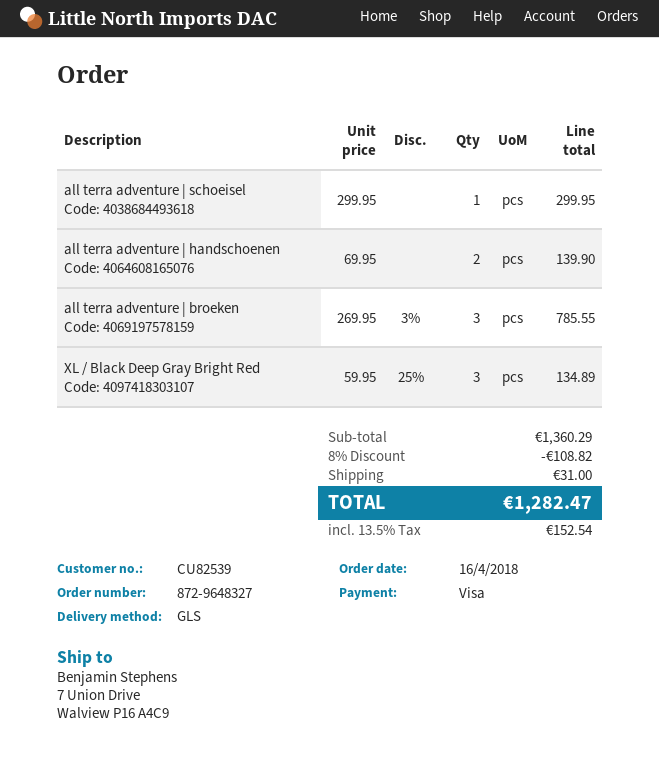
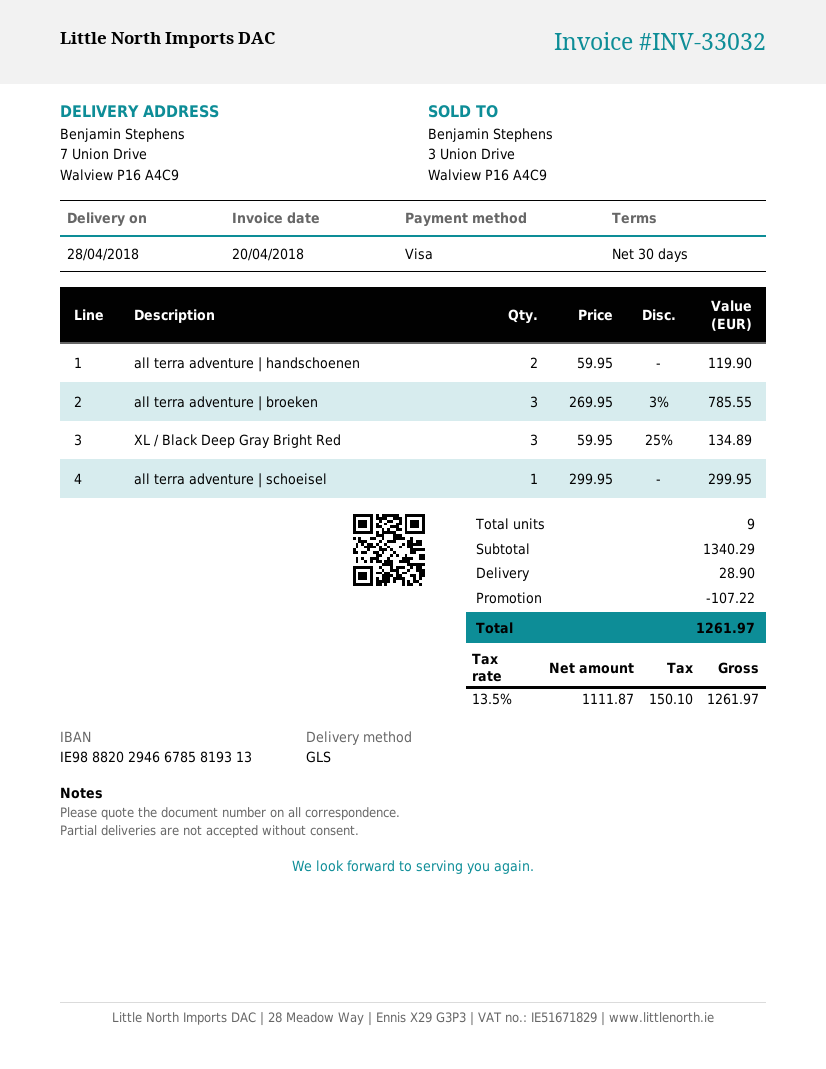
all terra adventure | handschoenen: 2 x 69.95 = 139.90 -> 2 x 59.95 = 119.90
subtotal: 1360.29 -> 1340.29
discount: 108.82 -> 107.22
shipping: 31.00 -> 28.90
tax: 13.5% = 152.54 -> 13.5% = 150.10
total: 1282.47 -> 1261.97

